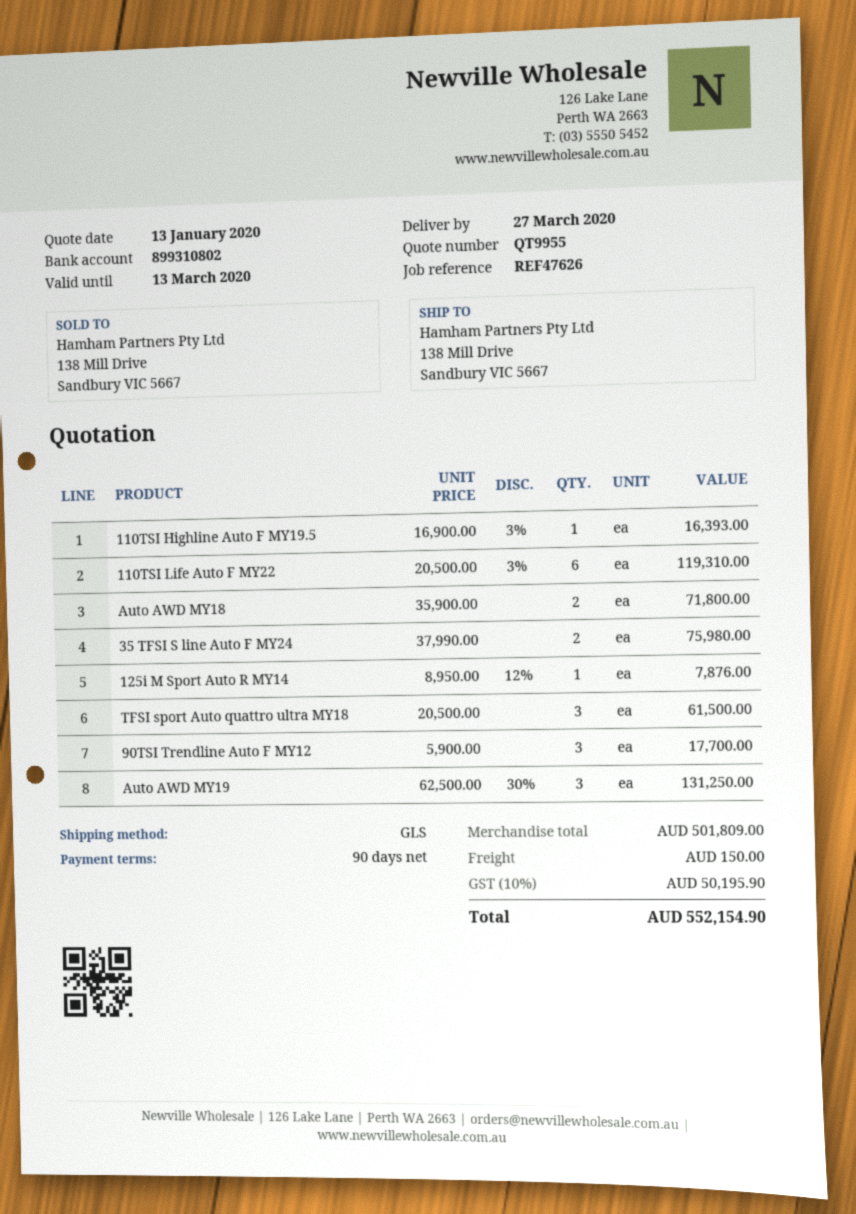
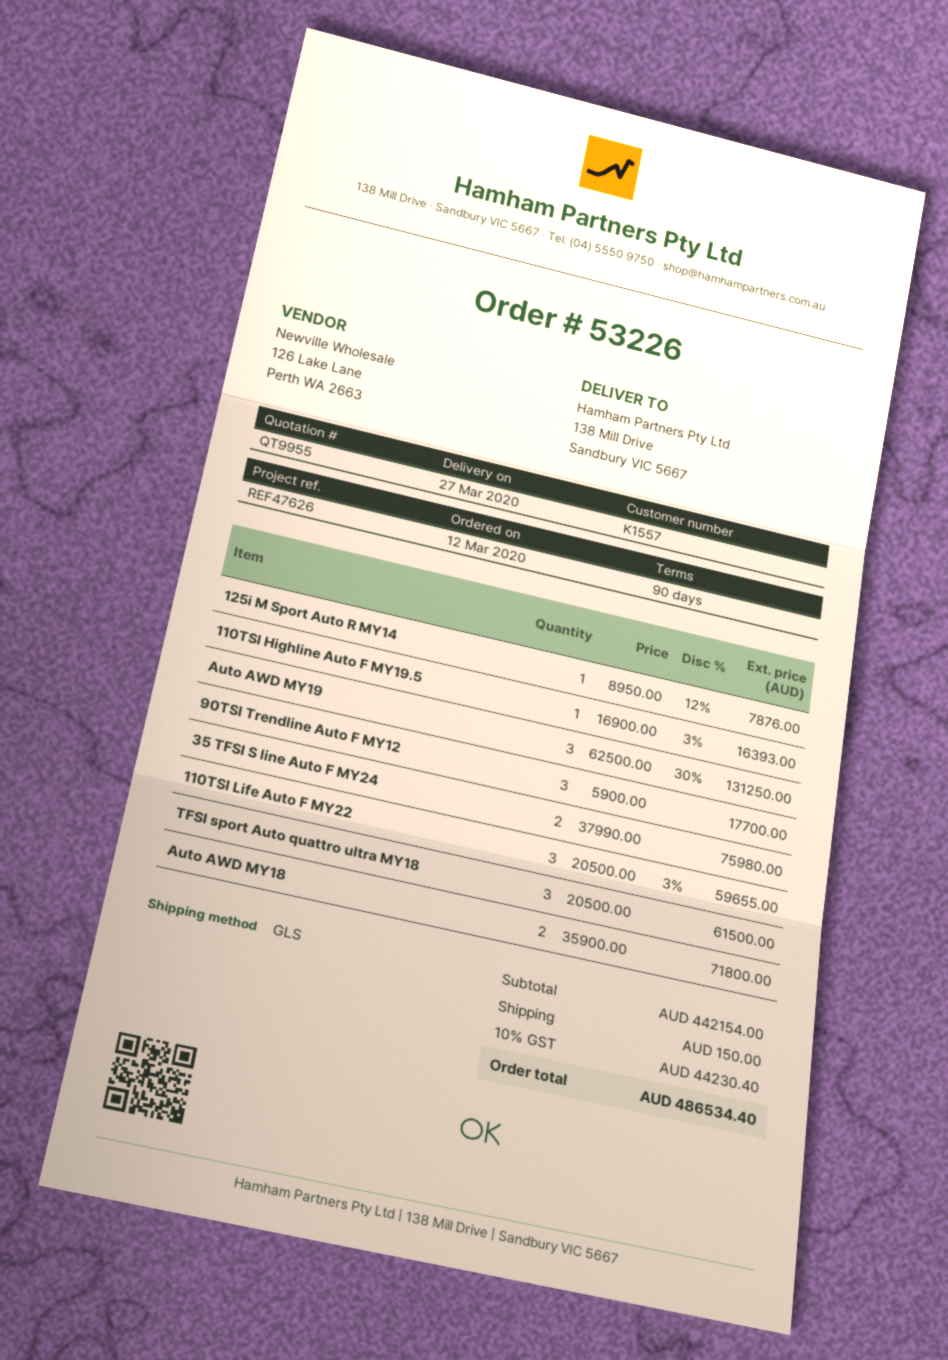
110TSI Life Auto F MY22: 6 x 20500.00 - 3% = 119310.00 -> 3 x 20500.00 - 3% = 59655.00
subtotal: 501809.00 -> 442154.00
tax: 10% = 50195.90 -> 10% = 44230.40
total: 552154.90 -> 486534.40

